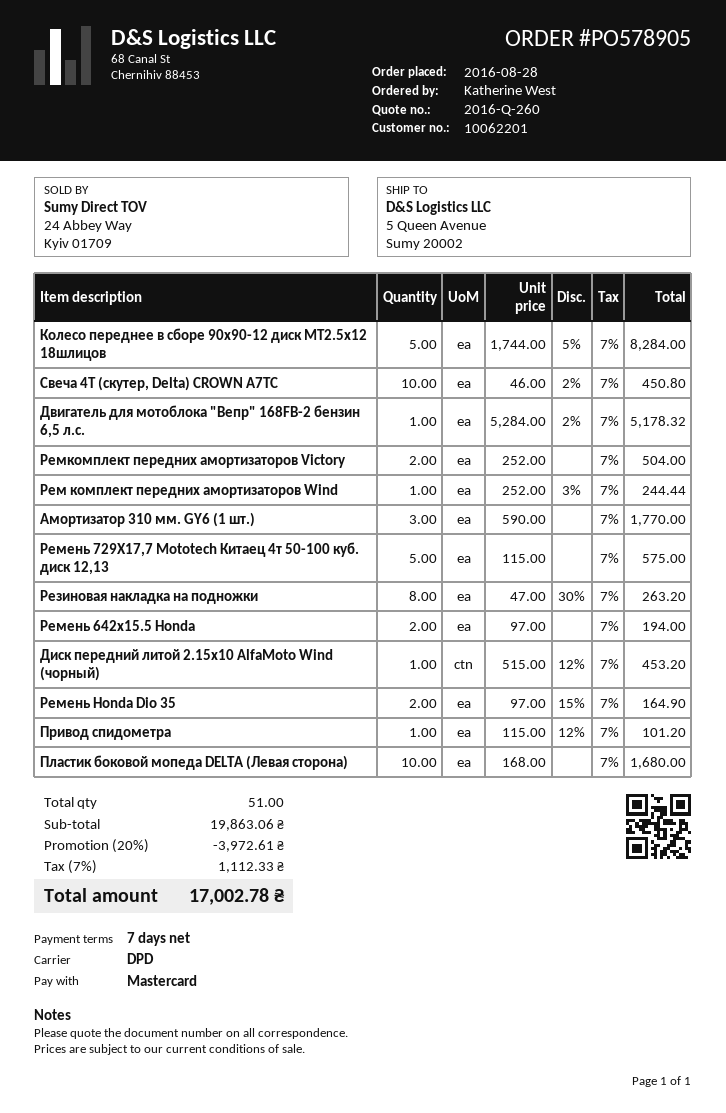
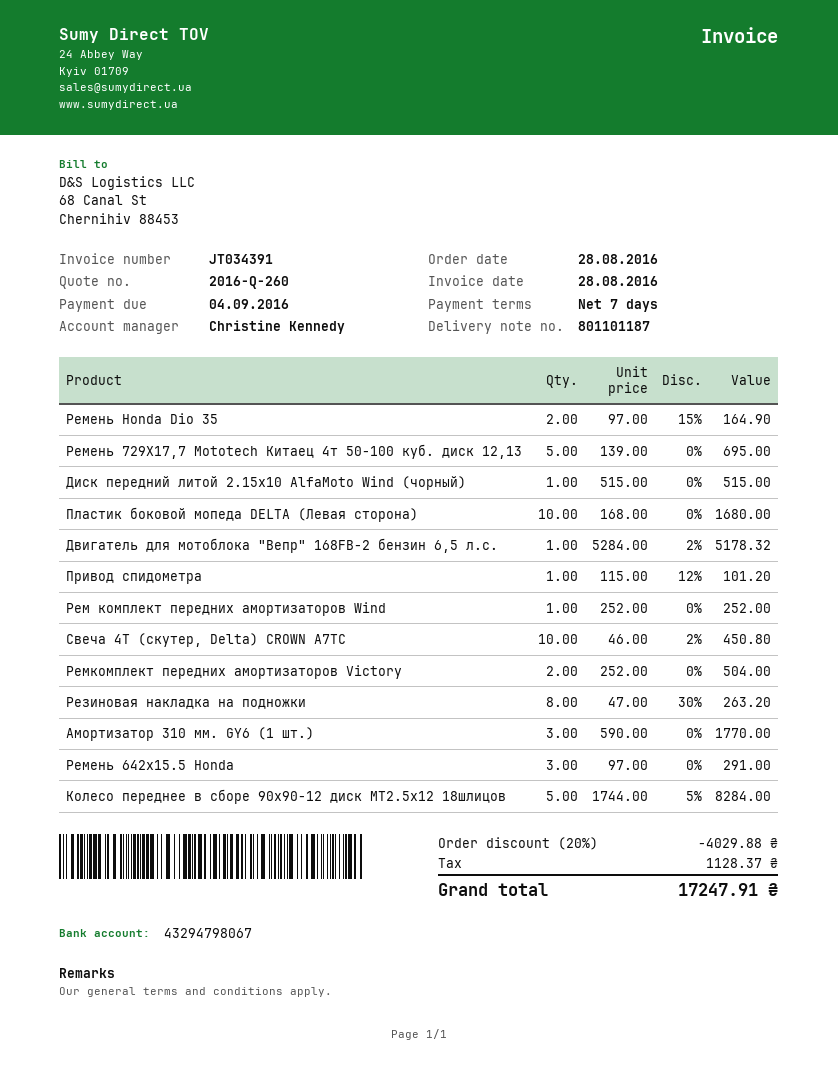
Рем комплект передних амортизаторов Wind: 1 x 252.00 - 3% = 244.44 -> 1 x 252.00 = 252.00
Ремень 729Х17,7 Mototech Китаец 4т 50-100 куб. диск 12,13: 5 x 115.00 = 575.00 -> 5 x 139.00 = 695.00
Ремень 642х15.5 Honda: 2 x 97.00 = 194.00 -> 3 x 97.00 = 291.00
Диск передний литой 2.15х10 AlfaMoto Wind (чорный): 1 x 515.00 - 12% = 453.20 -> 1 x 515.00 = 515.00
discount: 20% = 3972.61 -> 20% = 4029.88
tax: 1112.33 -> 1128.37
total: 17002.78 -> 17247.91

